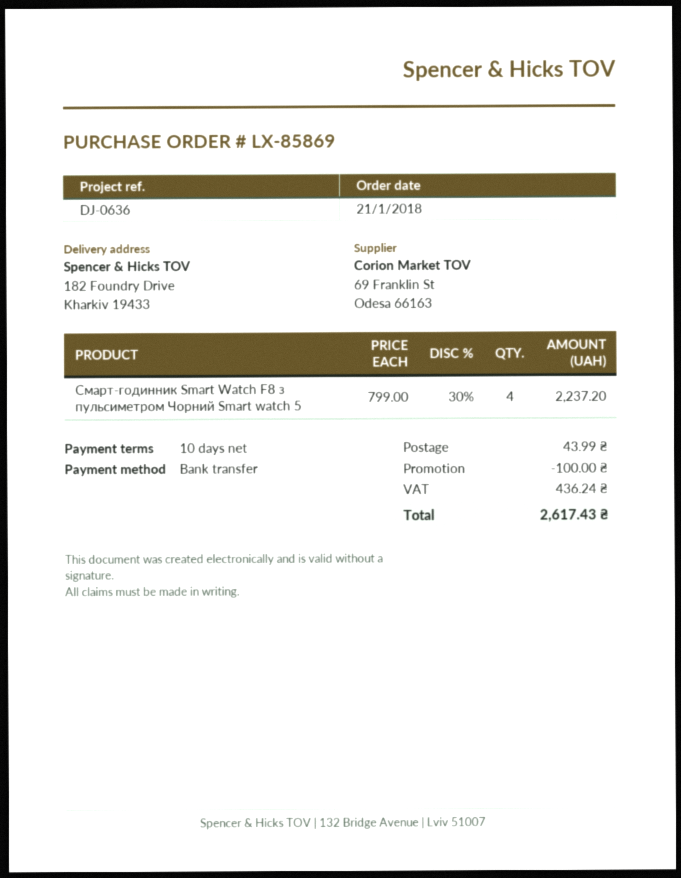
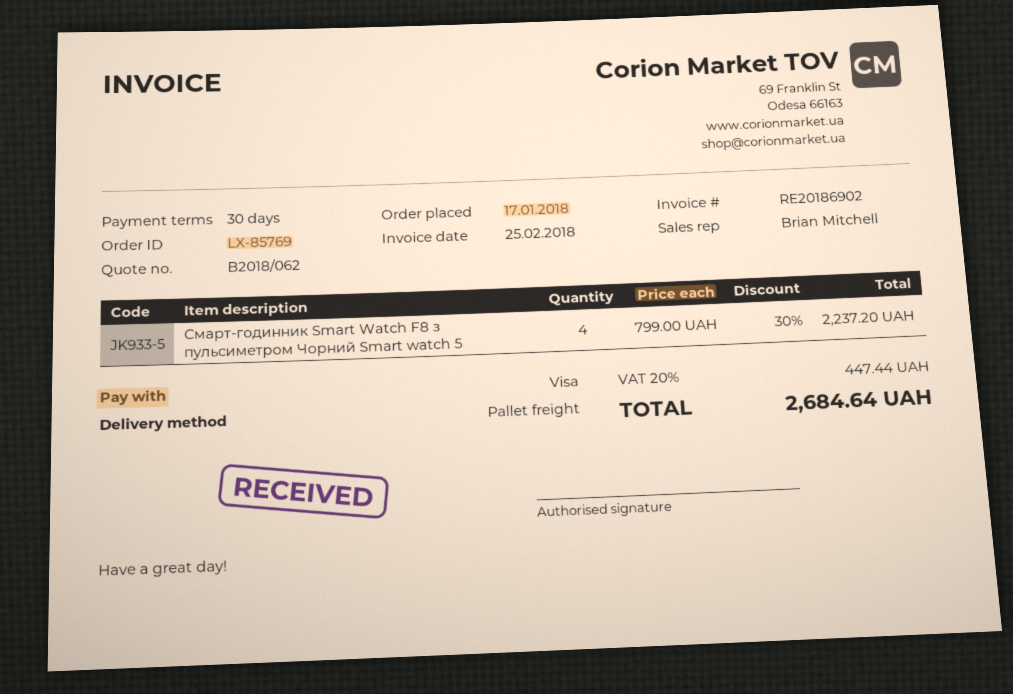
order number: LX-85869 -> LX-85769
order date: 2018-01-21 -> 2018-01-17
payment terms: 10 days -> 30 days
payment method: bank transfer -> Visa
discount: 100.00 -> none
shipping: 43.99 -> none
tax: 436.24 -> 447.44
total: 2617.43 -> 2684.64

